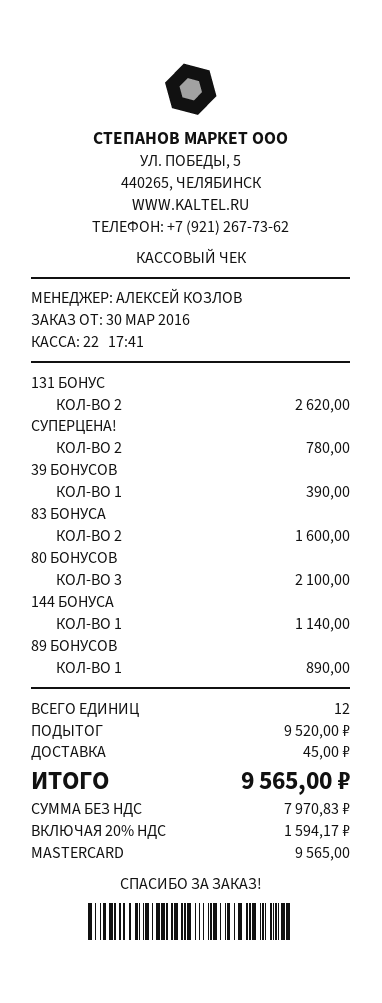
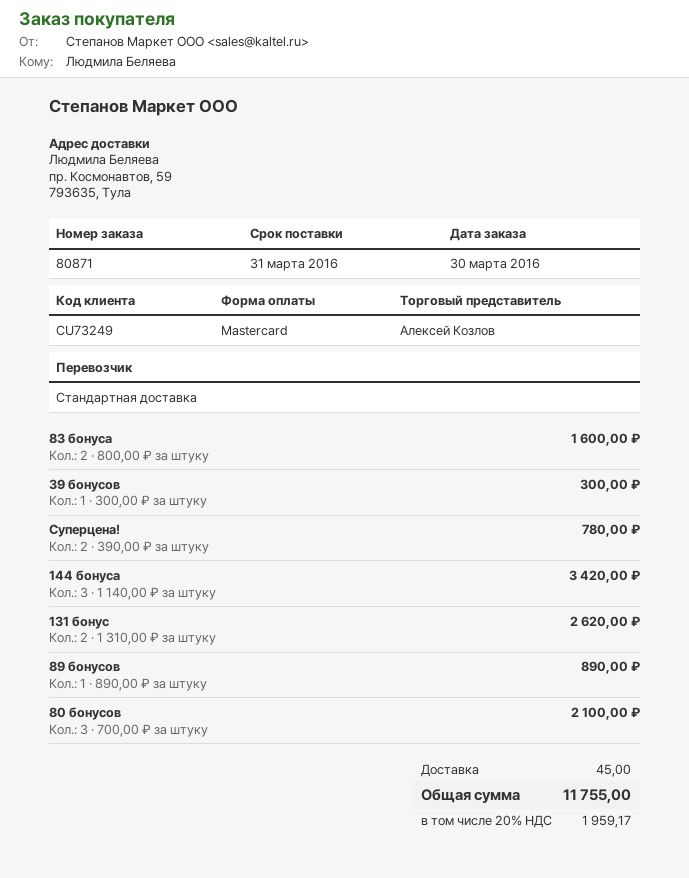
39 БОНУСОВ: 1 for 390.00 -> 1 for 300.00
144 БОНУСА: 1 for 1140.00 -> 3 for 3420.00
tax: 20% = 1594.17 -> 20% = 1959.17
total: 9565.00 -> 11755.00

